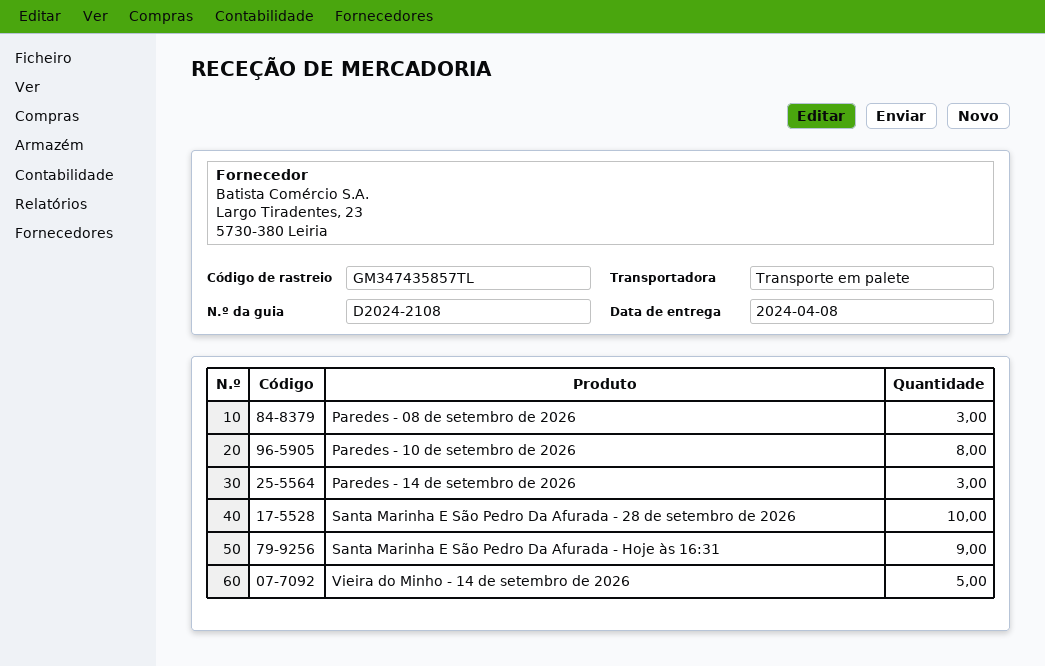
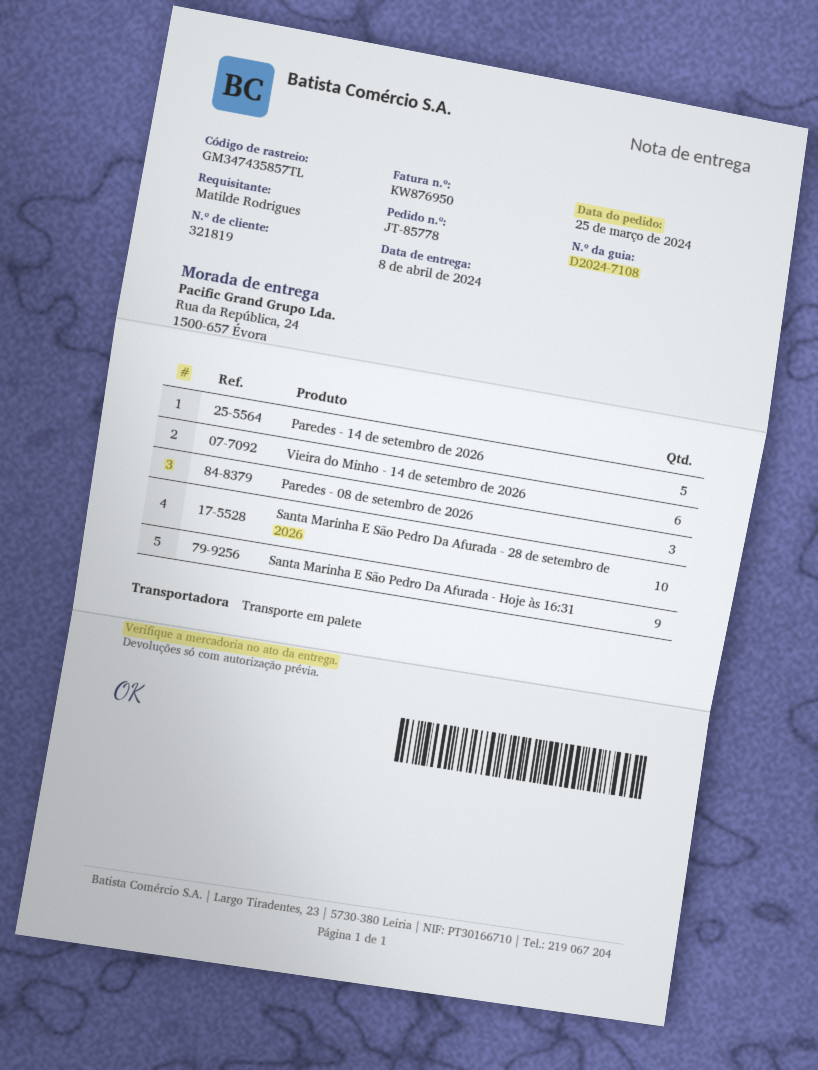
delivery note number: D2024-2108 -> D2024-7108
Paredes - 10 de setembro de 2026: 8 -> none
Paredes - 14 de setembro de 2026: 3 -> 5
Vieira do Minho - 14 de setembro de 2026: 5 -> 6

